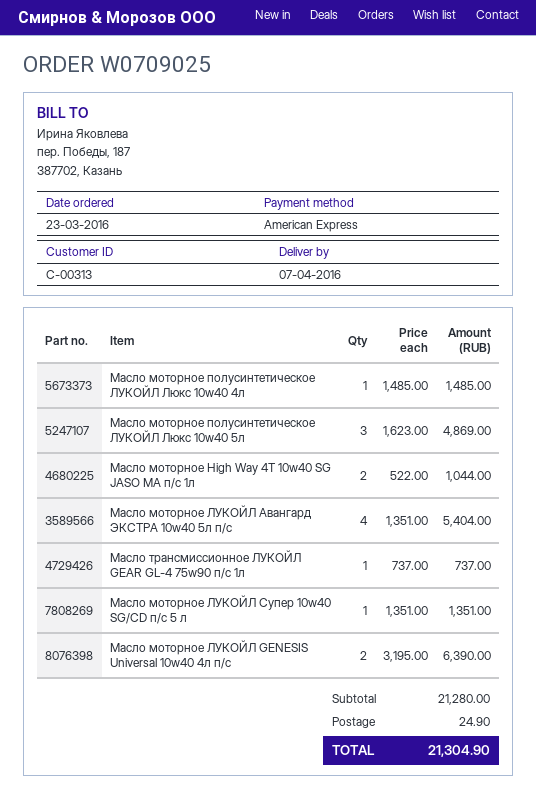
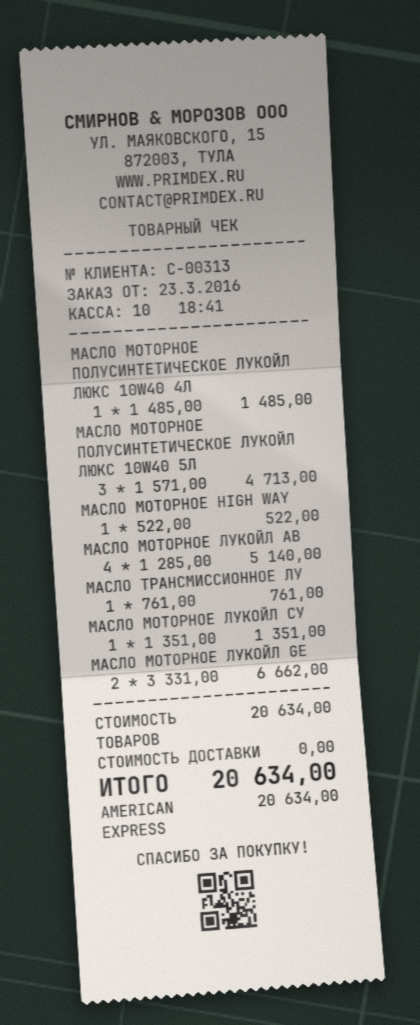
Масло моторное полусинтетическое ЛУКОЙЛ Люкс 10w40 5л: 3 x 1623.00 = 4869.00 -> 3 x 1571.00 = 4713.00
Масло моторное High Way 4T 10w40 SG JASO МА п/с 1л: 2 x 522.00 = 1044.00 -> 1 x 522.00 = 522.00
Масло моторное ЛУКОЙЛ Авангард ЭКСТРА 10w40 5л п/с: 4 x 1351.00 = 5404.00 -> 4 x 1285.00 = 5140.00
Масло трансмиссионное ЛУКОЙЛ GEAR GL-4 75w90 п/с 1л: 1 x 737.00 = 737.00 -> 1 x 761.00 = 761.00
Масло моторное ЛУКОЙЛ GENESIS Universal 10w40 4л п/с: 2 x 3195.00 = 6390.00 -> 2 x 3331.00 = 6662.00
subtotal: 21280.00 -> 20634.00
shipping: 24.90 -> 0.00
total: 21304.90 -> 20634.00

